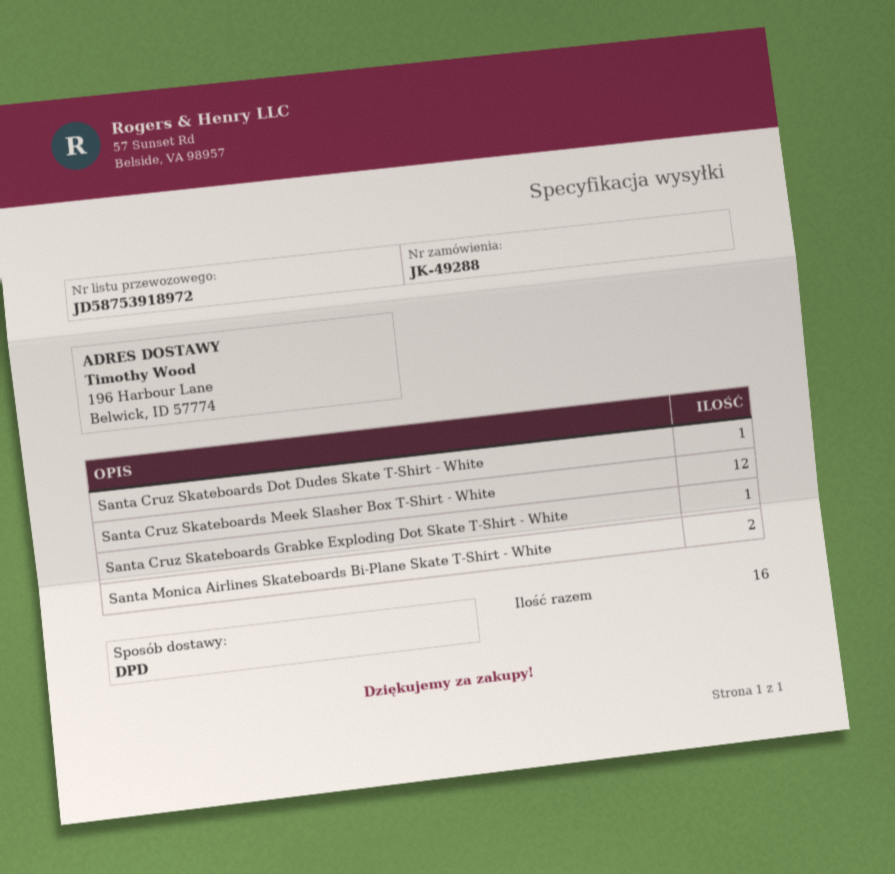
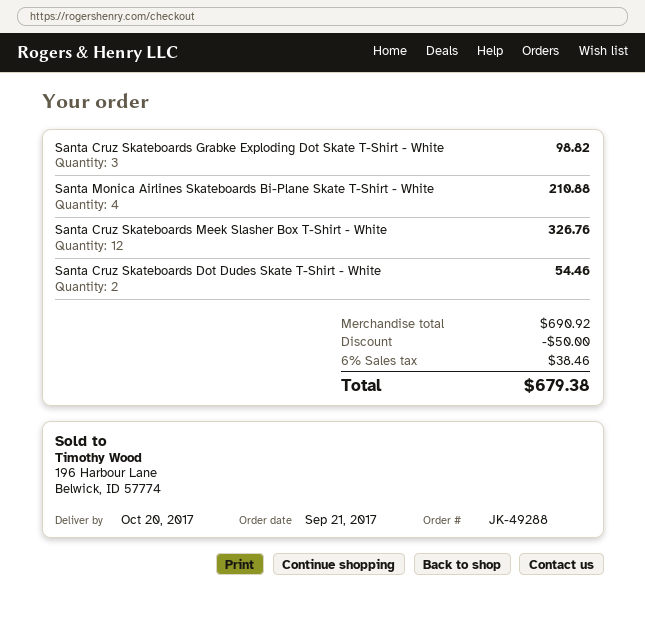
Santa Cruz Skateboards Dot Dudes Skate T-Shirt - White: 1 -> 2
Santa Cruz Skateboards Grabke Exploding Dot Skate T-Shirt - White: 1 -> 3
Santa Monica Airlines Skateboards Bi-Plane Skate T-Shirt - White: 2 -> 4

